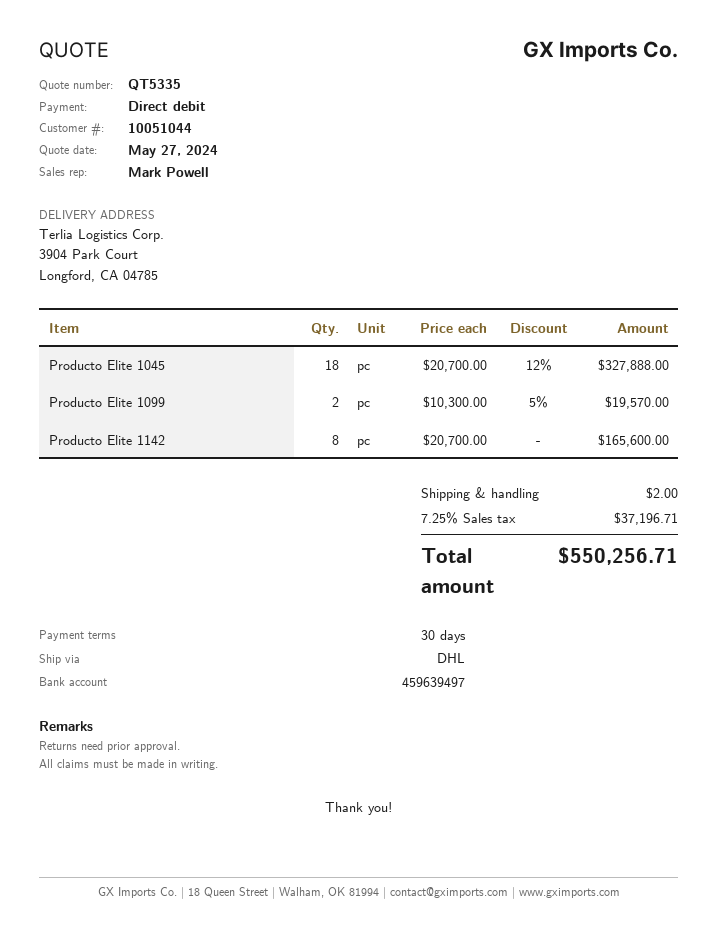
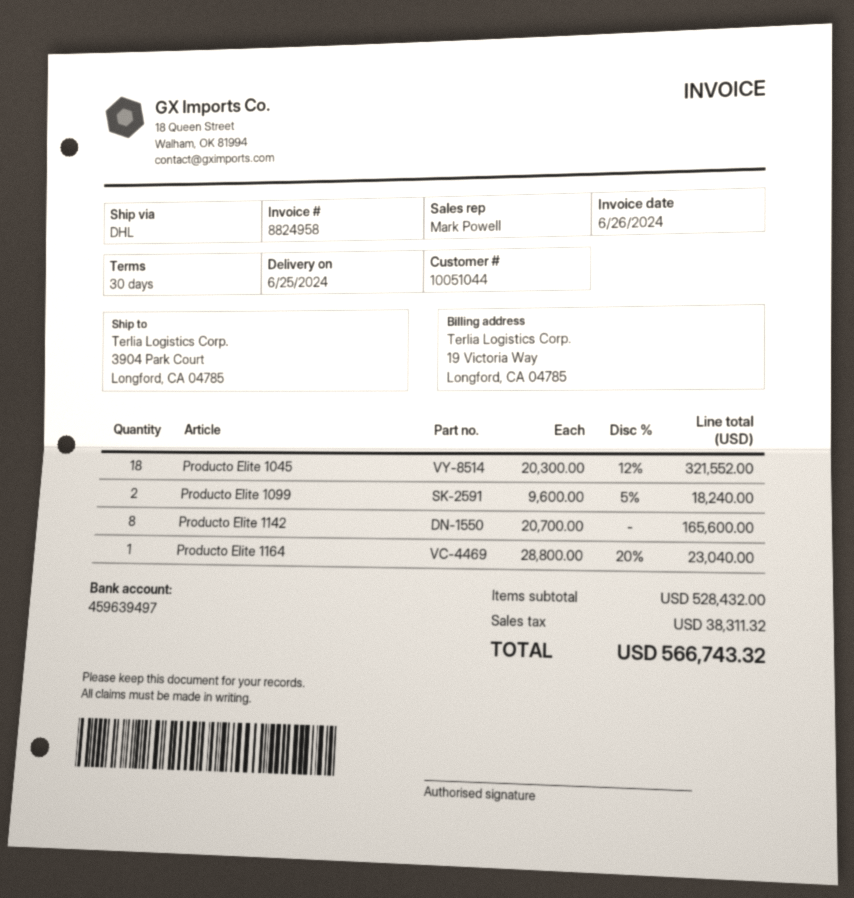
Producto Elite 1045: 18 x 20700.00 - 12% = 327888.00 -> 18 x 20300.00 - 12% = 321552.00
Producto Elite 1099: 2 x 10300.00 - 5% = 19570.00 -> 2 x 9600.00 - 5% = 18240.00
Producto Elite 1164: none -> 1 x 28800.00 - 20% = 23040.00
shipping: 2.00 -> none
tax: 37196.71 -> 38311.32
total: 550256.71 -> 566743.32

